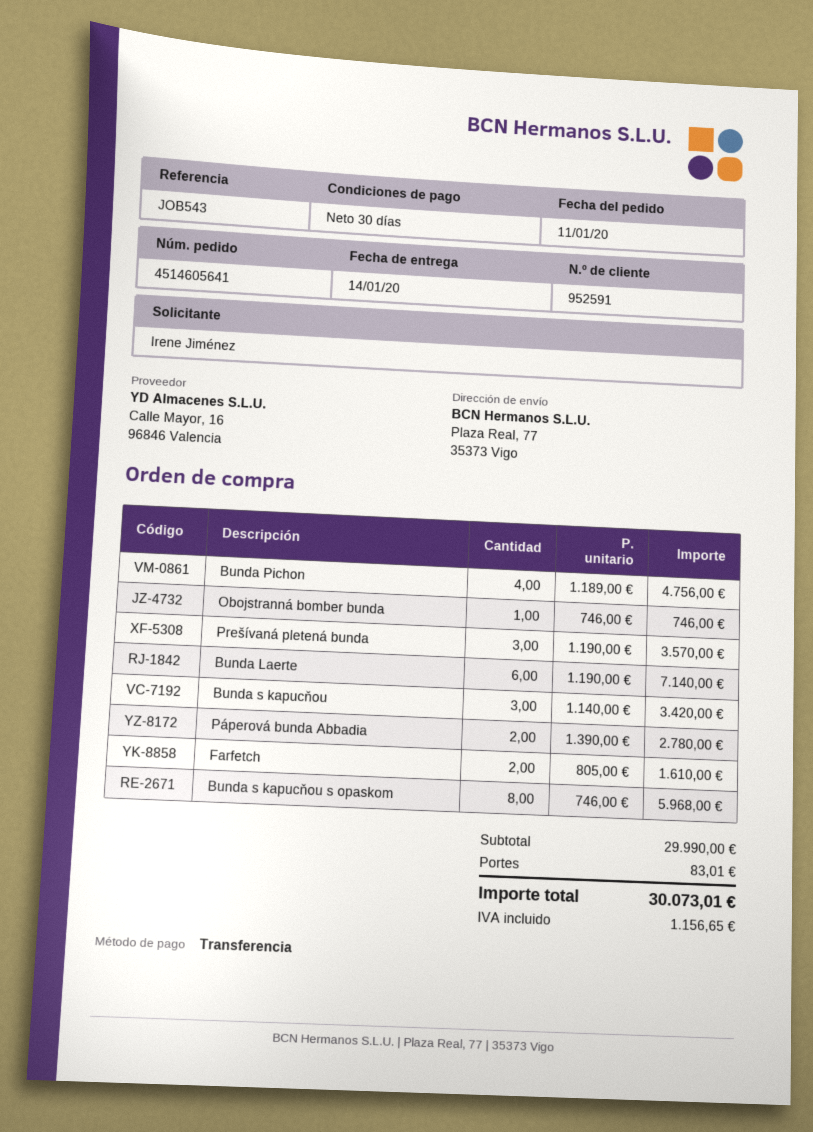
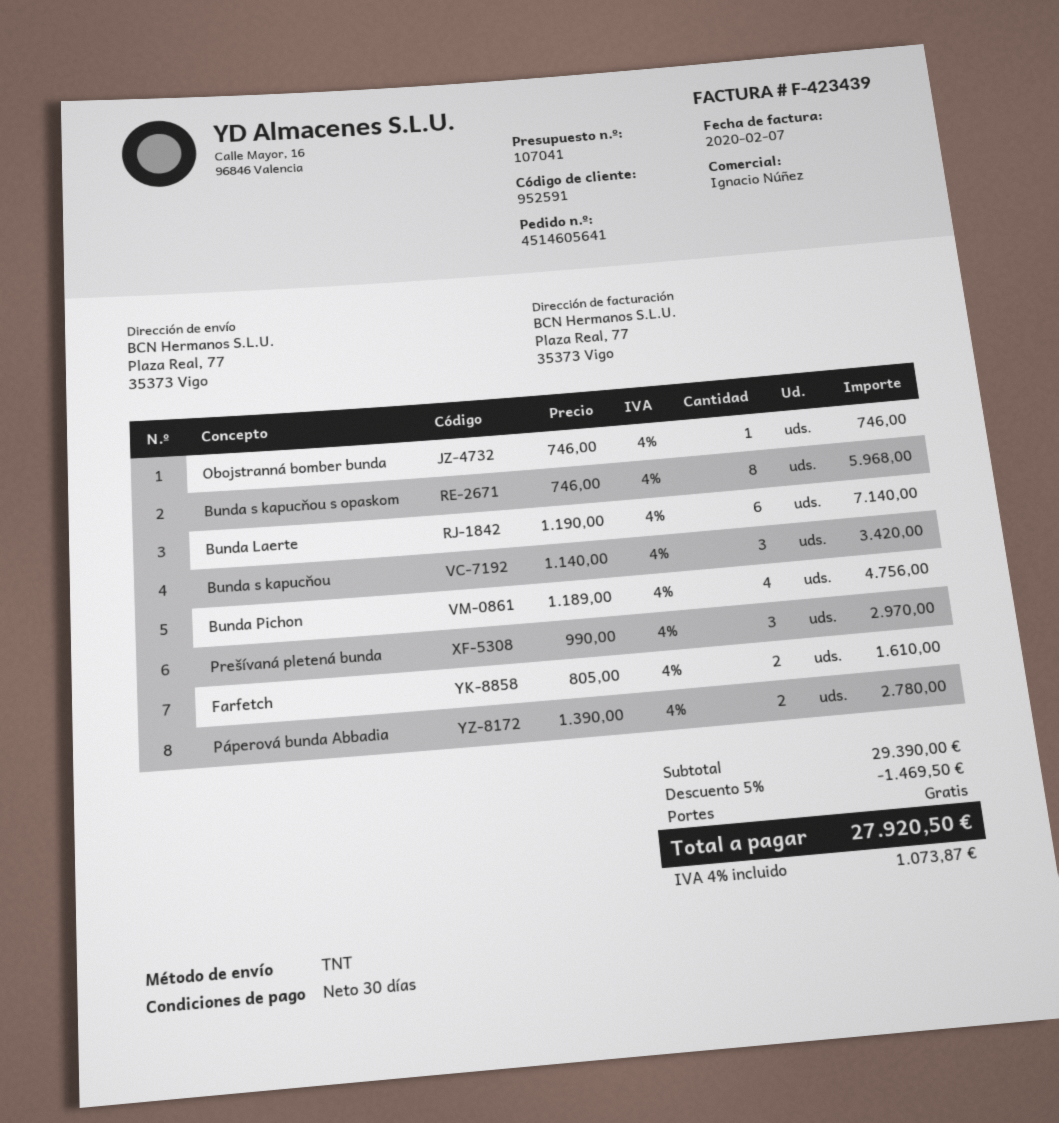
Prešívaná pletená bunda: 3 x 1190.00 = 3570.00 -> 3 x 990.00 = 2970.00
subtotal: 29990.00 -> 29390.00
discount: none -> 5% = 1469.50
shipping: 83.01 -> 0.00
tax: 1156.65 -> 1073.87
total: 30073.01 -> 27920.50

